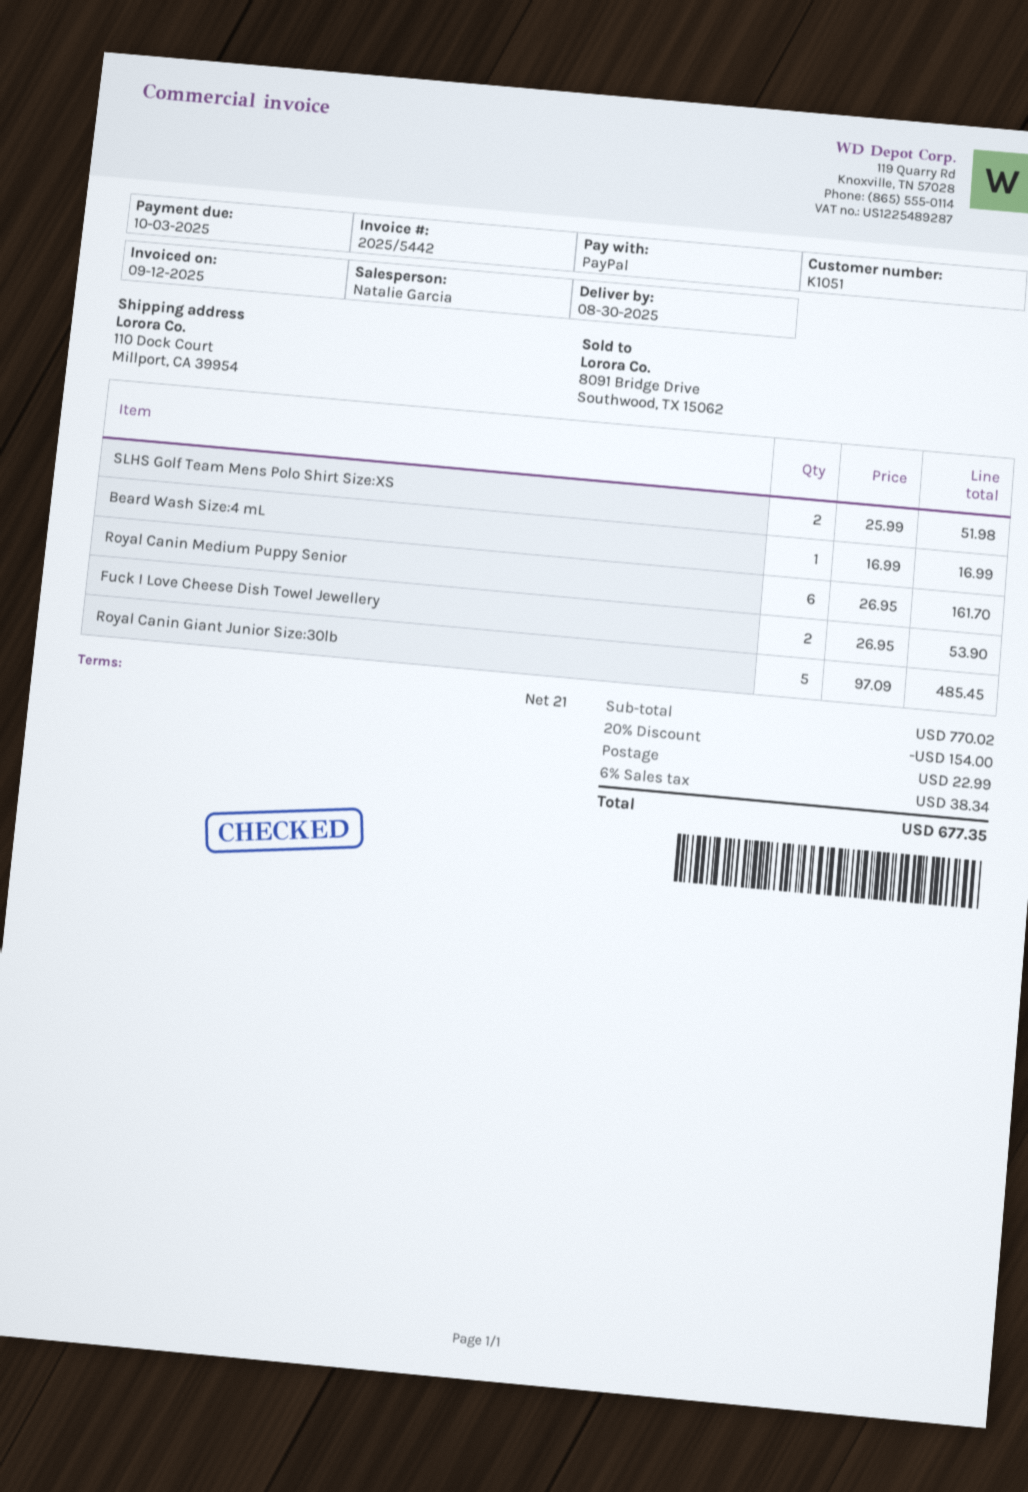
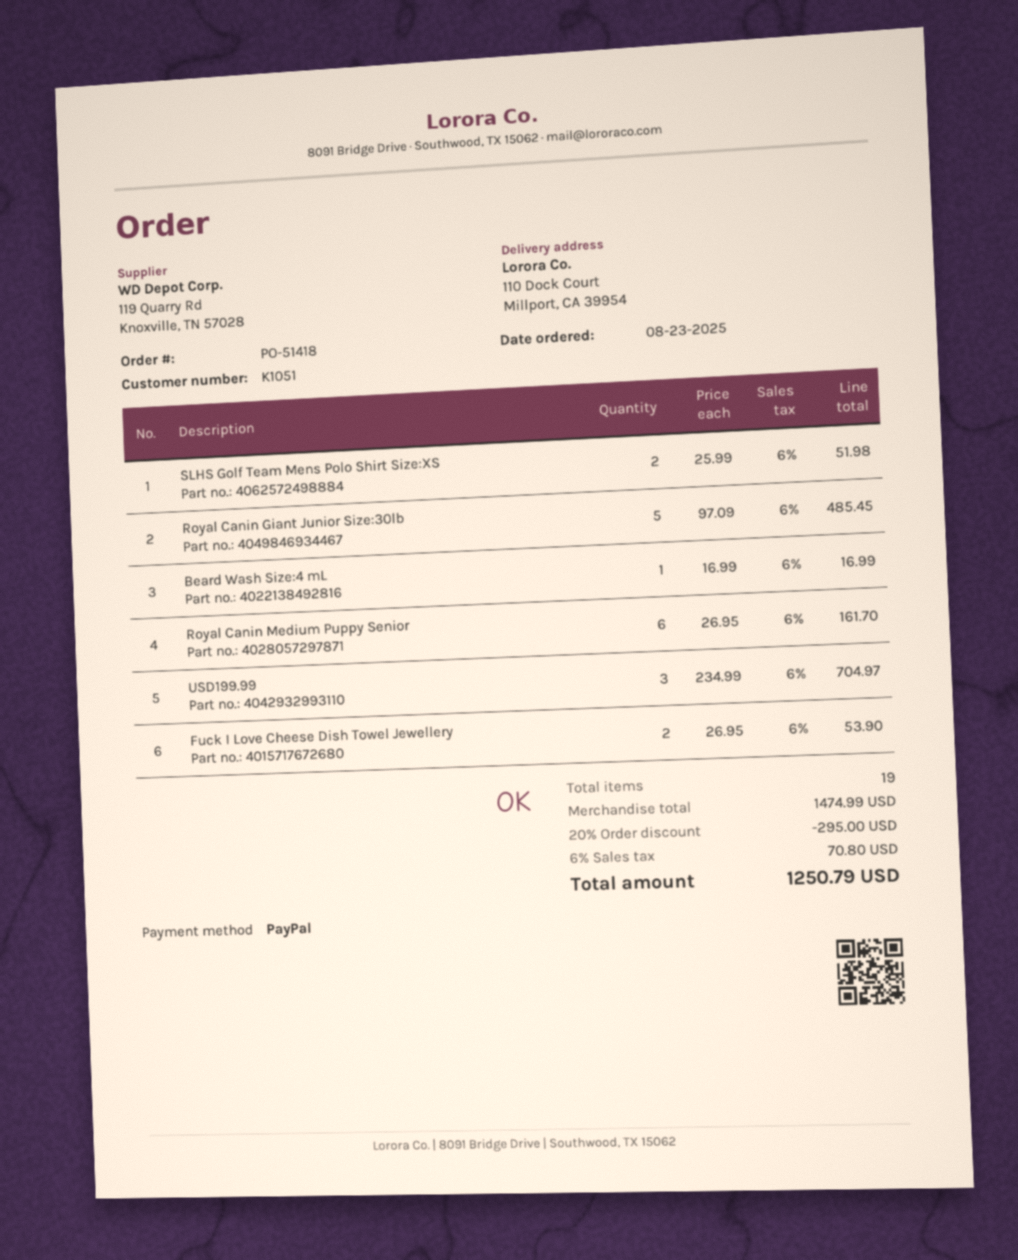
USD199.99: none -> 3 x 234.99 = 704.97
subtotal: 770.02 -> 1474.99
discount: 20% = 154.00 -> 20% = 295.00
shipping: 22.99 -> none
tax: 6% = 38.34 -> 6% = 70.80
total: 677.35 -> 1250.79

